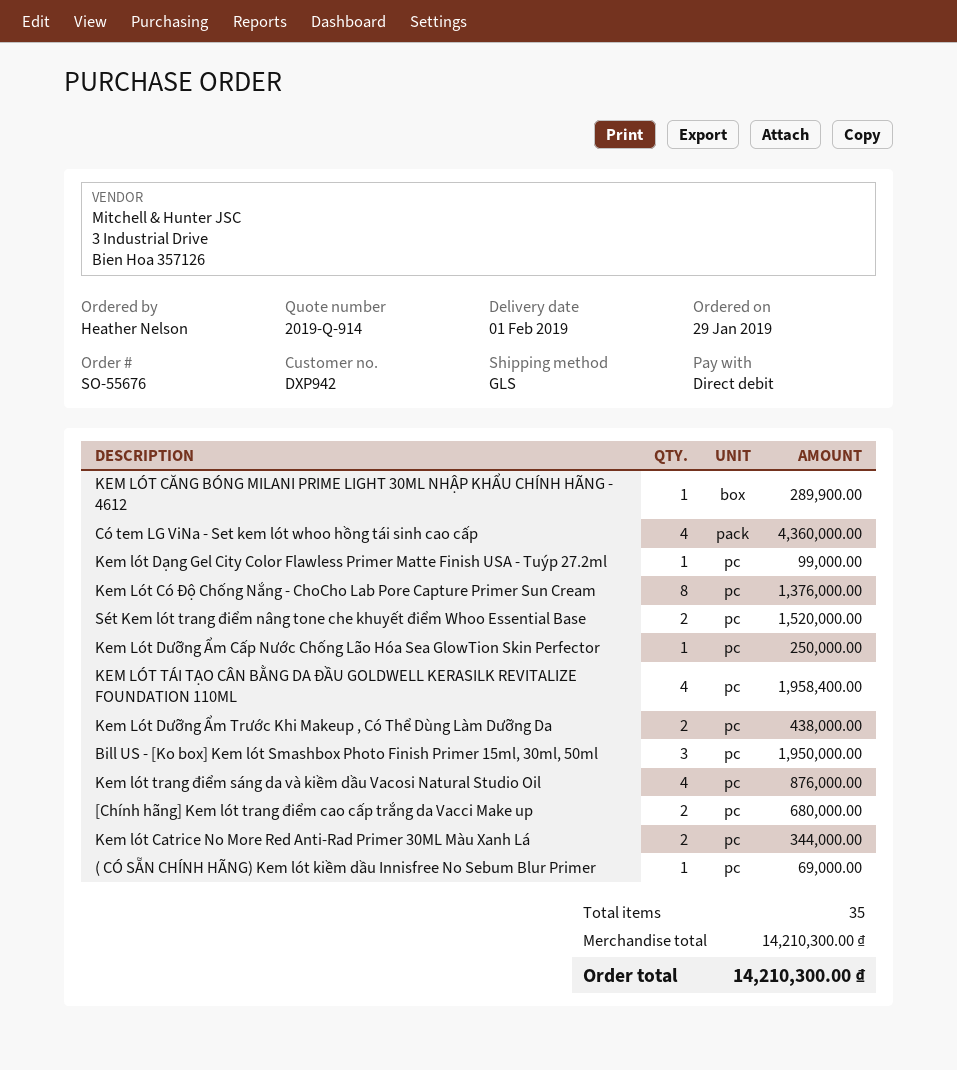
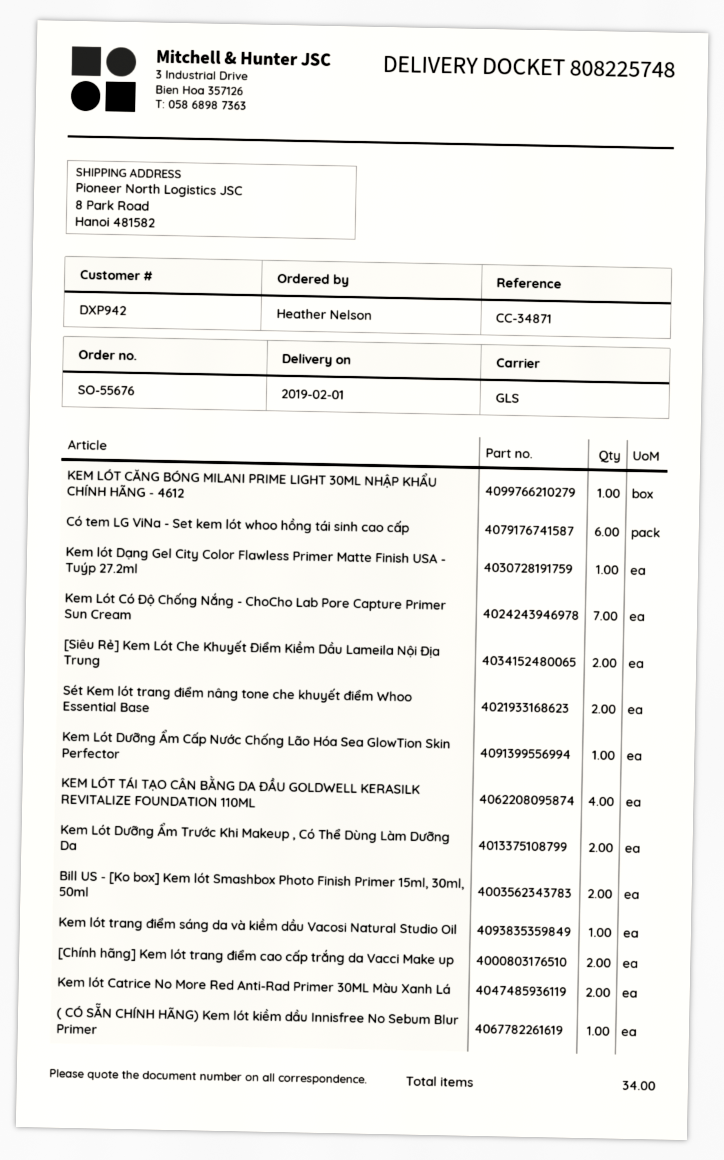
Có tem LG ViNa - Set kem lót whoo hồng tái sinh cao cấp: 4 -> 6
Kem Lót Có Độ Chống Nắng - ChoCho Lab Pore Capture Primer Sun Cream: 8 -> 7
Bill US - [Ko box] Kem lót Smashbox Photo Finish Primer 15ml, 30ml, 50ml: 3 -> 2
Kem lót trang điểm sáng da và kiềm dầu Vacosi Natural Studio Oil: 4 -> 1
[Siêu Rẻ] Kem Lót Che Khuyết Điểm Kiềm Dầu Lameila Nội Địa Trung: none -> 2
total quantity: 35 -> 34

